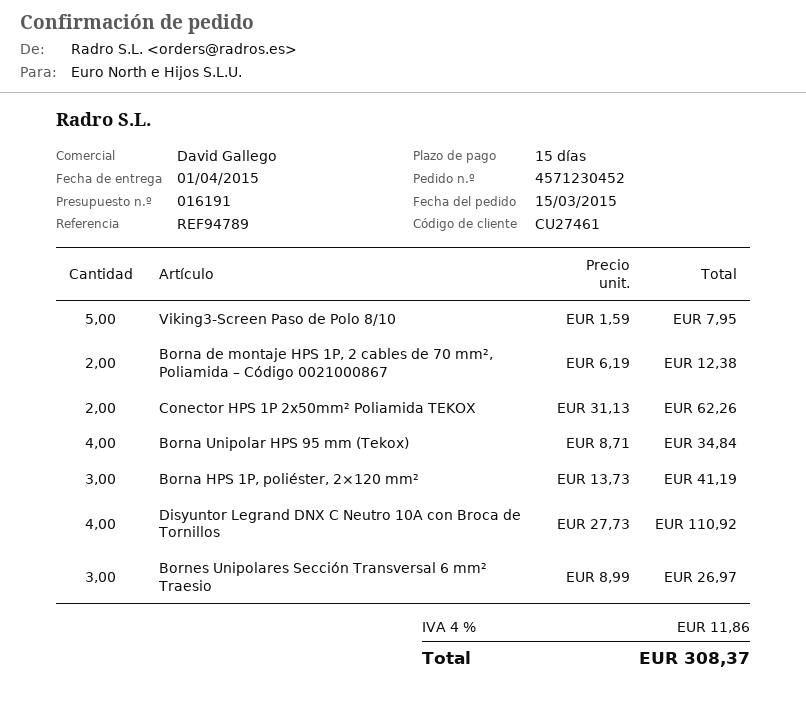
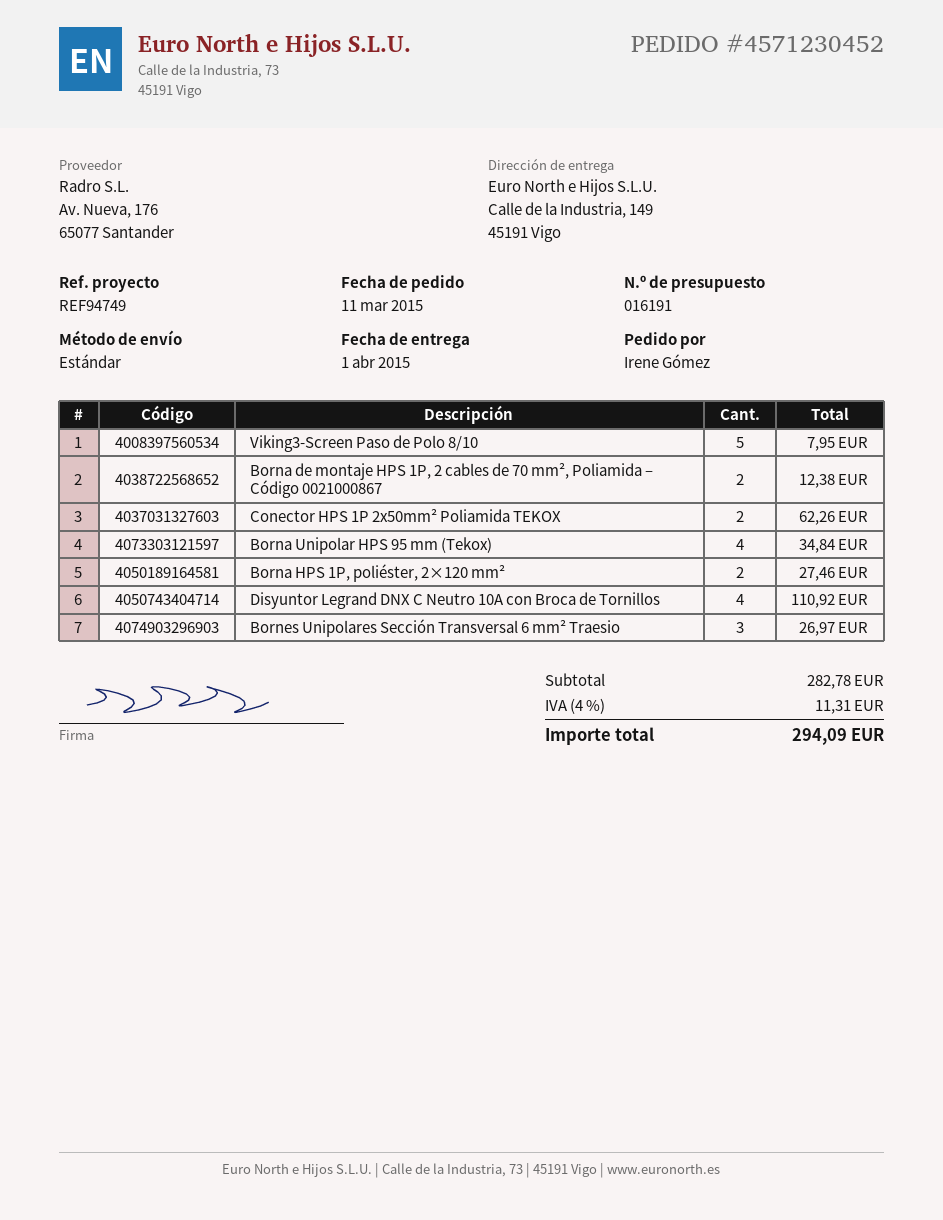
order date: 2015-03-15 -> 2015-03-11
reference: REF94789 -> REF94749
Borna HPS 1P, poliéster, 2×120 mm²: 3 for 41.19 -> 2 for 27.46
tax: 4% = 11.86 -> 4% = 11.31
total: 308.37 -> 294.09

